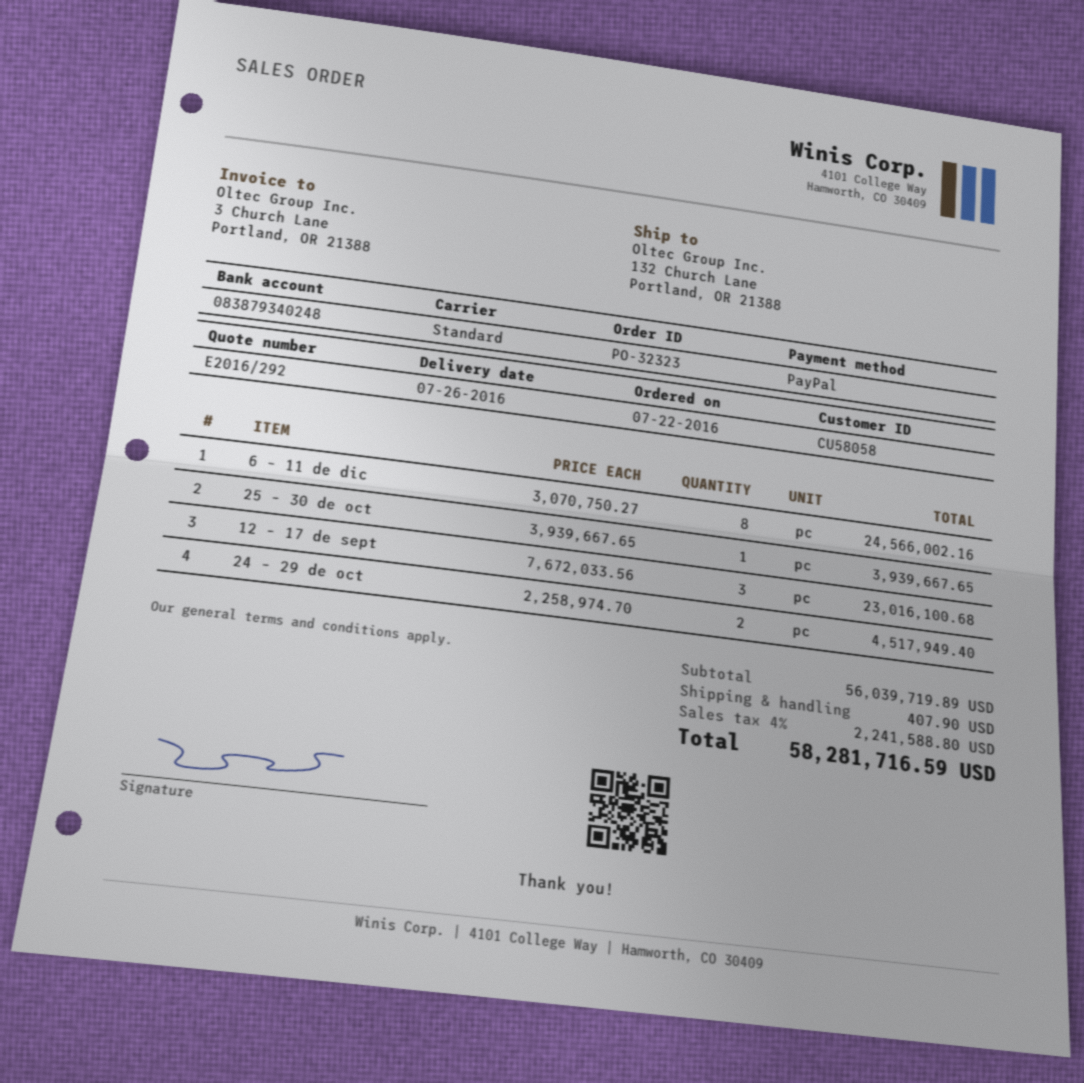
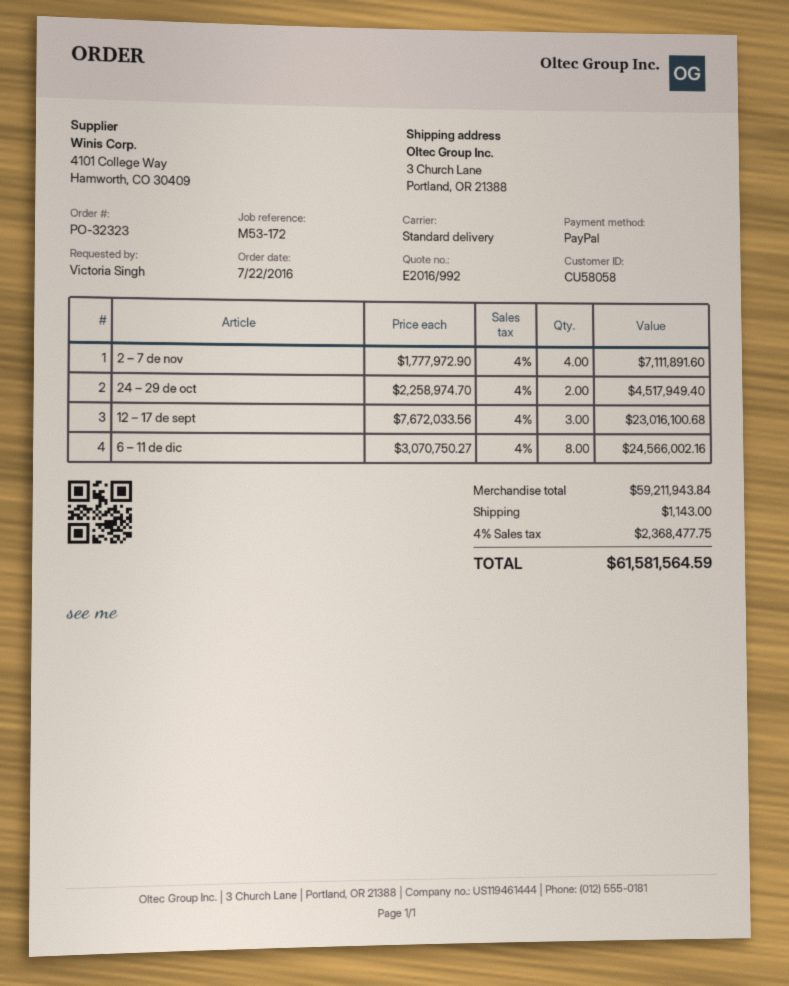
quote number: E2016/292 -> E2016/992
ship to: 132 Church Lane, Portland, OR 21388 -> 3 Church Lane, Portland, OR 21388
25 – 30 de oct: 1 x 3939667.65 = 3939667.65 -> none
2 – 7 de nov: none -> 4 x 1777972.90 = 7111891.60
subtotal: 56039719.89 -> 59211943.84
shipping: 407.90 -> 1143.00
tax: 4% = 2241588.80 -> 4% = 2368477.75
total: 58281716.59 -> 61581564.59

